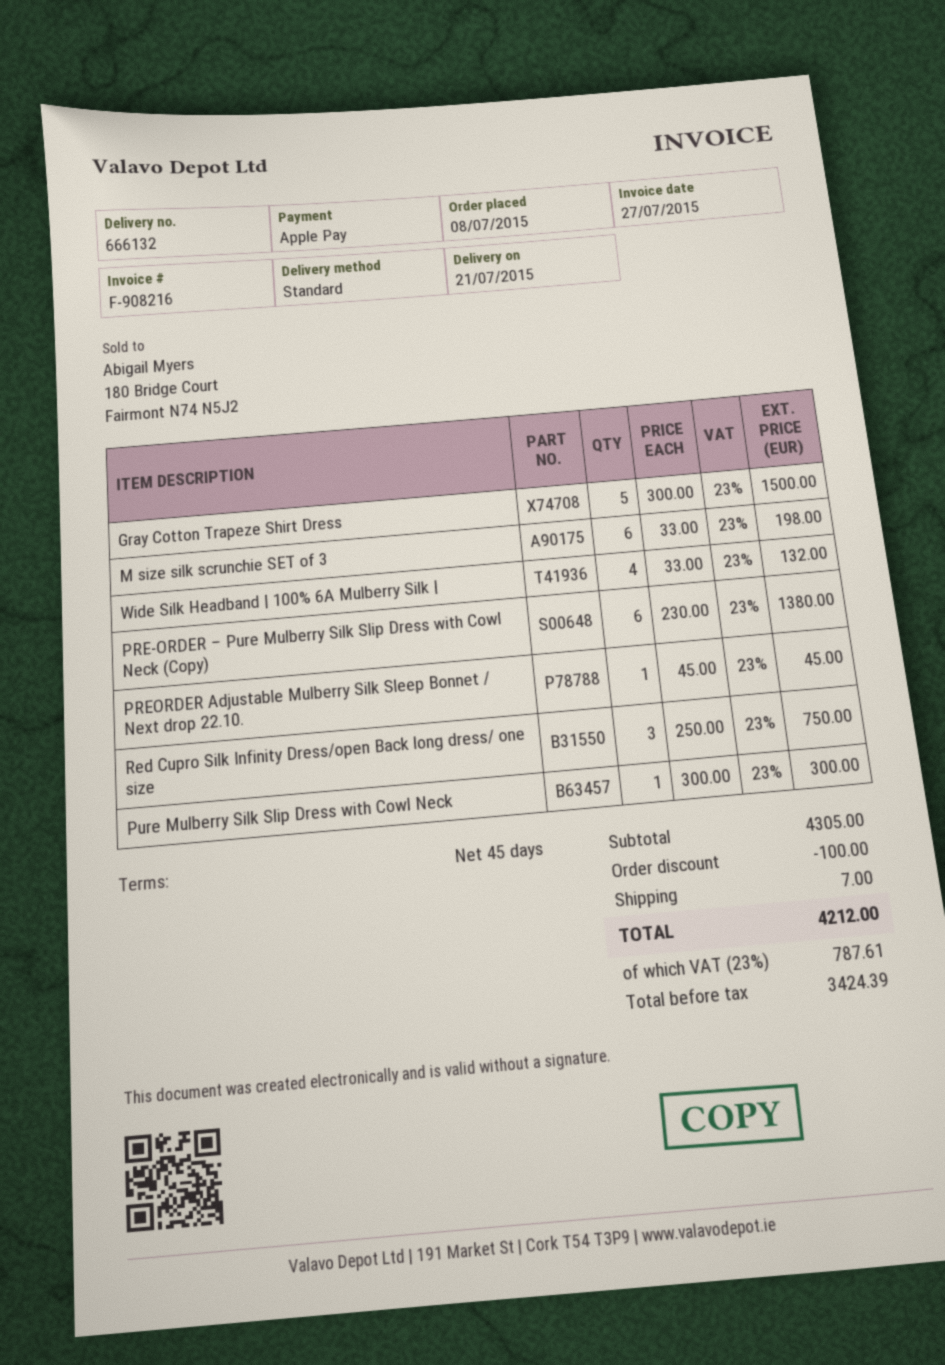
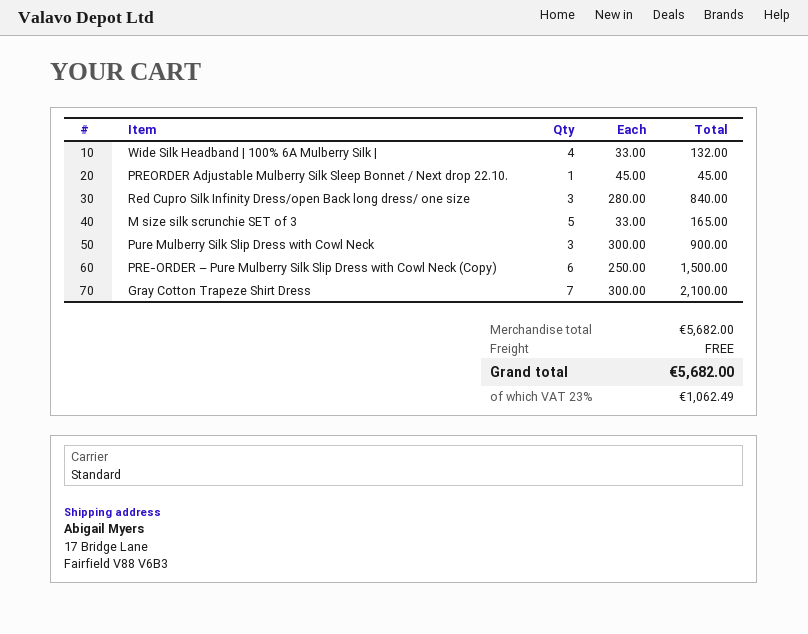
Gray Cotton Trapeze Shirt Dress: 5 x 300.00 = 1500.00 -> 7 x 300.00 = 2100.00
M size silk scrunchie SET of 3: 6 x 33.00 = 198.00 -> 5 x 33.00 = 165.00
PRE-ORDER – Pure Mulberry Silk Slip Dress with Cowl Neck (Copy): 6 x 230.00 = 1380.00 -> 6 x 250.00 = 1500.00
Red Cupro Silk Infinity Dress/open Back long dress/ one size: 3 x 250.00 = 750.00 -> 3 x 280.00 = 840.00
Pure Mulberry Silk Slip Dress with Cowl Neck: 1 x 300.00 = 300.00 -> 3 x 300.00 = 900.00
subtotal: 4305.00 -> 5682.00
discount: 100.00 -> none
shipping: 7.00 -> 0.00
tax: 23% = 787.61 -> 23% = 1062.49
total: 4212.00 -> 5682.00

